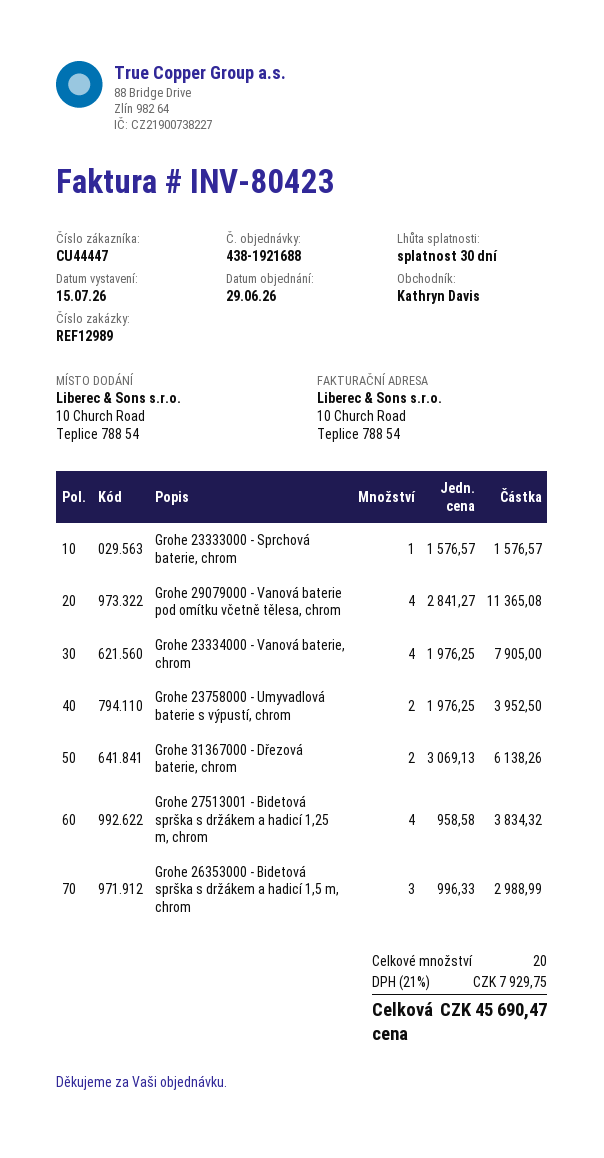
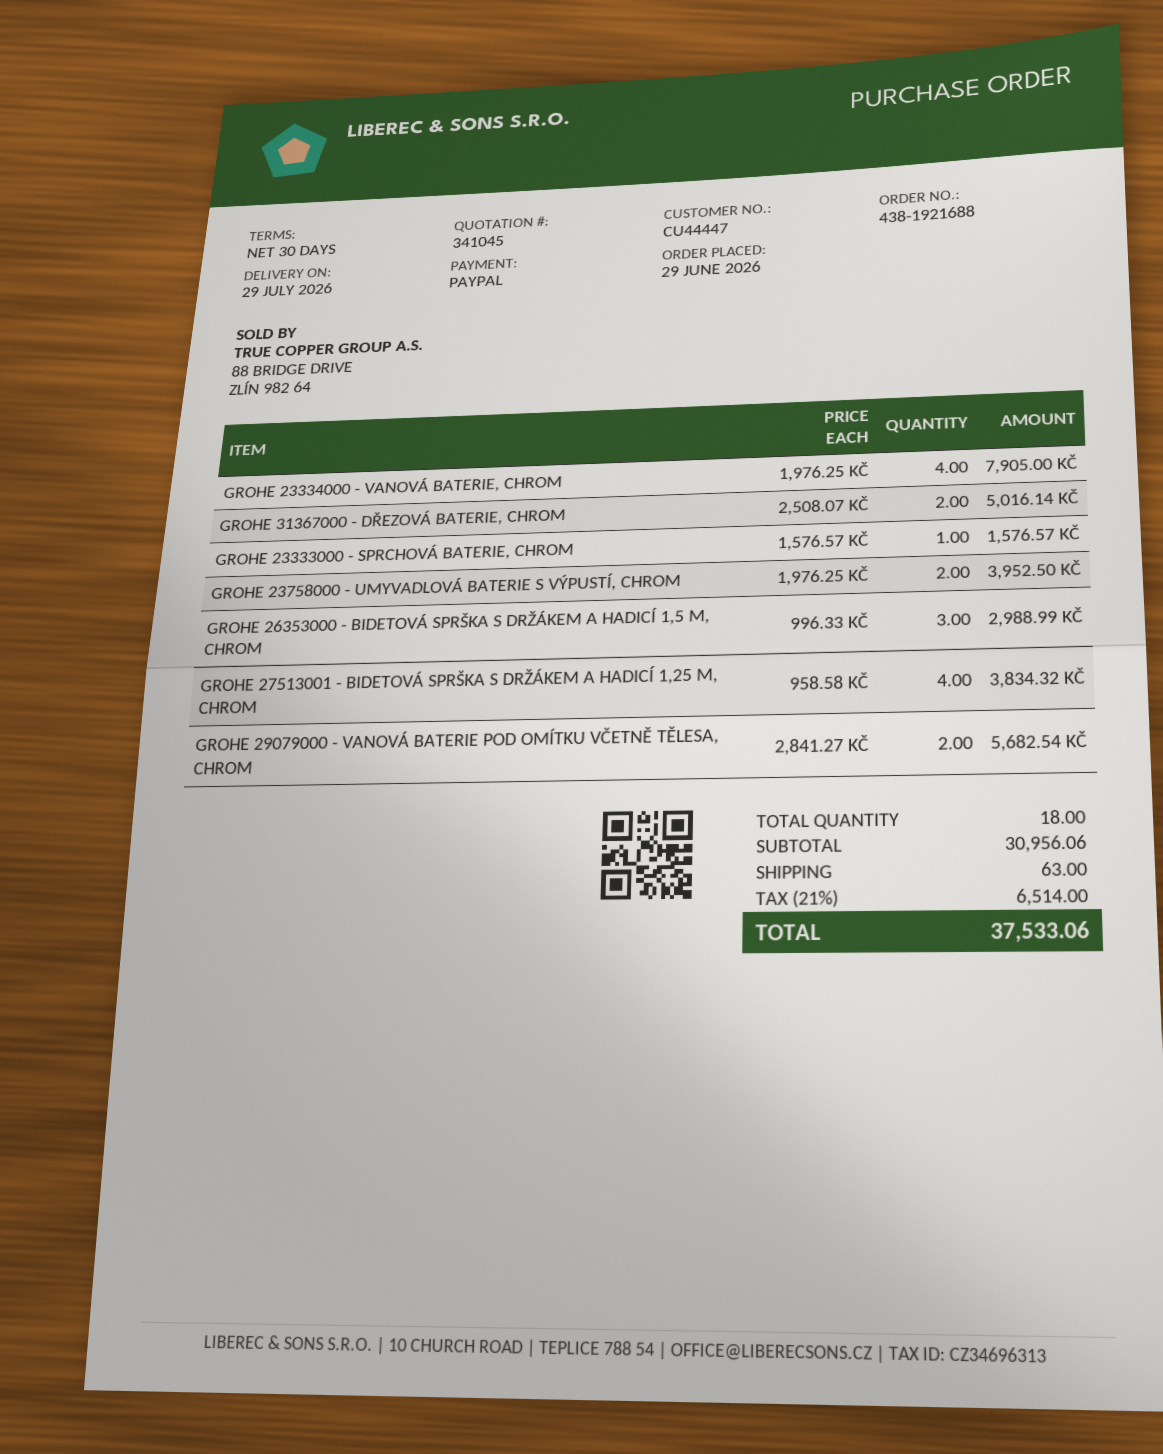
Grohe 29079000 - Vanová baterie pod omítku včetně tělesa, chrom: 4 x 2841.27 = 11365.08 -> 2 x 2841.27 = 5682.54
Grohe 31367000 - Dřezová baterie, chrom: 2 x 3069.13 = 6138.26 -> 2 x 2508.07 = 5016.14
total quantity: 20 -> 18
shipping: none -> 63.00
tax: 21% = 7929.75 -> 21% = 6514.00
total: 45690.47 -> 37533.06

